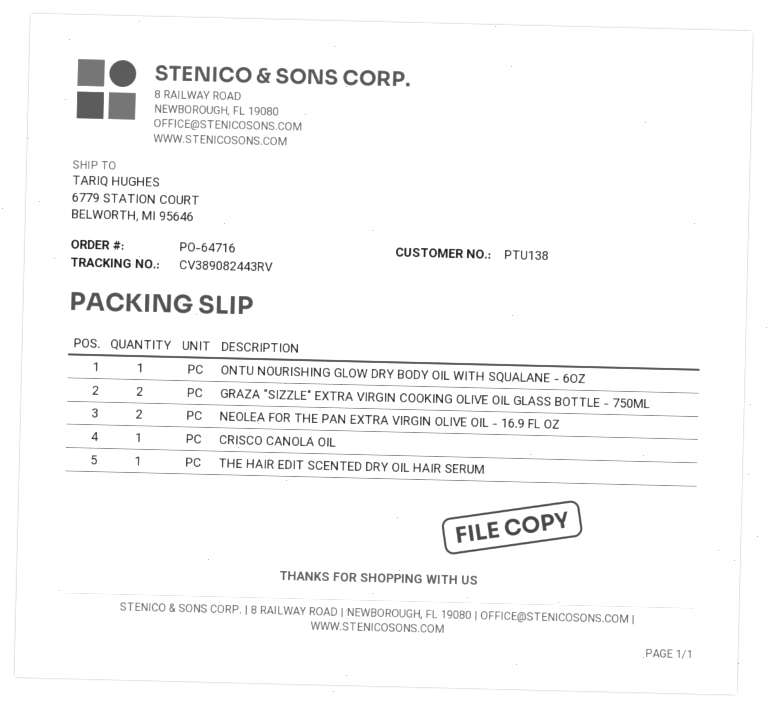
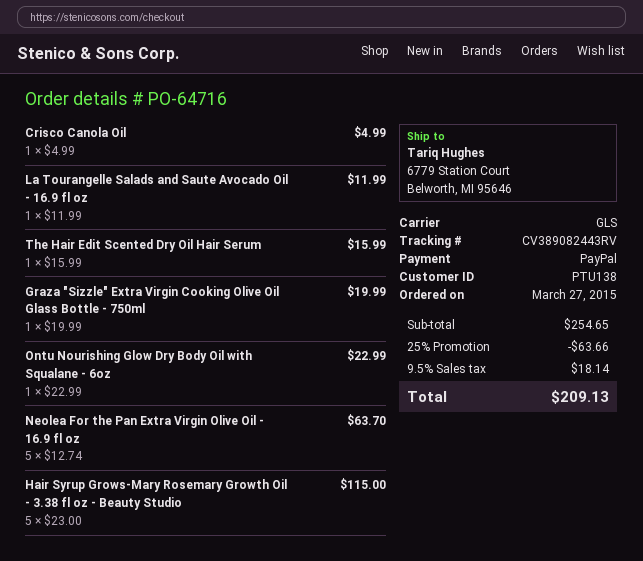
GRAZA "SIZZLE" EXTRA VIRGIN COOKING OLIVE OIL GLASS BOTTLE - 750ML: 2 -> 1
NEOLEA FOR THE PAN EXTRA VIRGIN OLIVE OIL - 16.9 FL OZ: 2 -> 5
La Tourangelle Salads and Saute Avocado Oil - 16.9 fl oz: none -> 1
Hair Syrup Grows-Mary Rosemary Growth Oil - 3.38 fl oz - Beauty Studio: none -> 5

